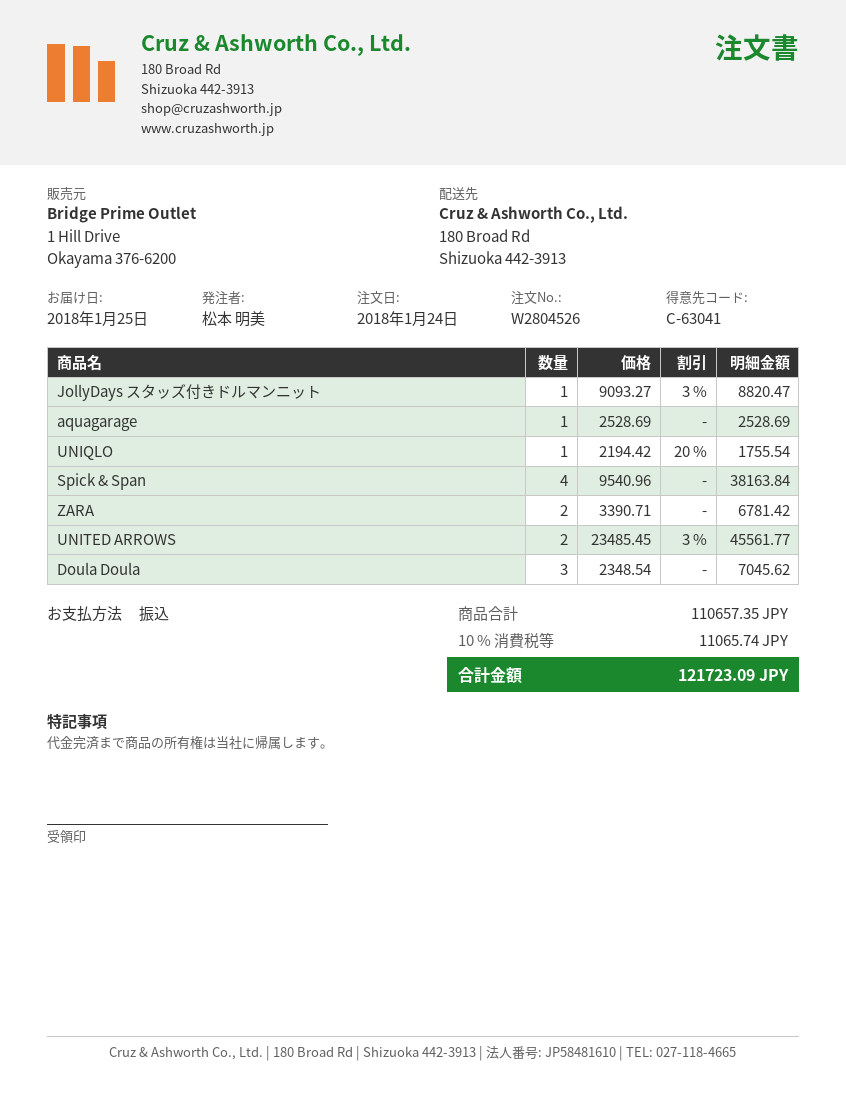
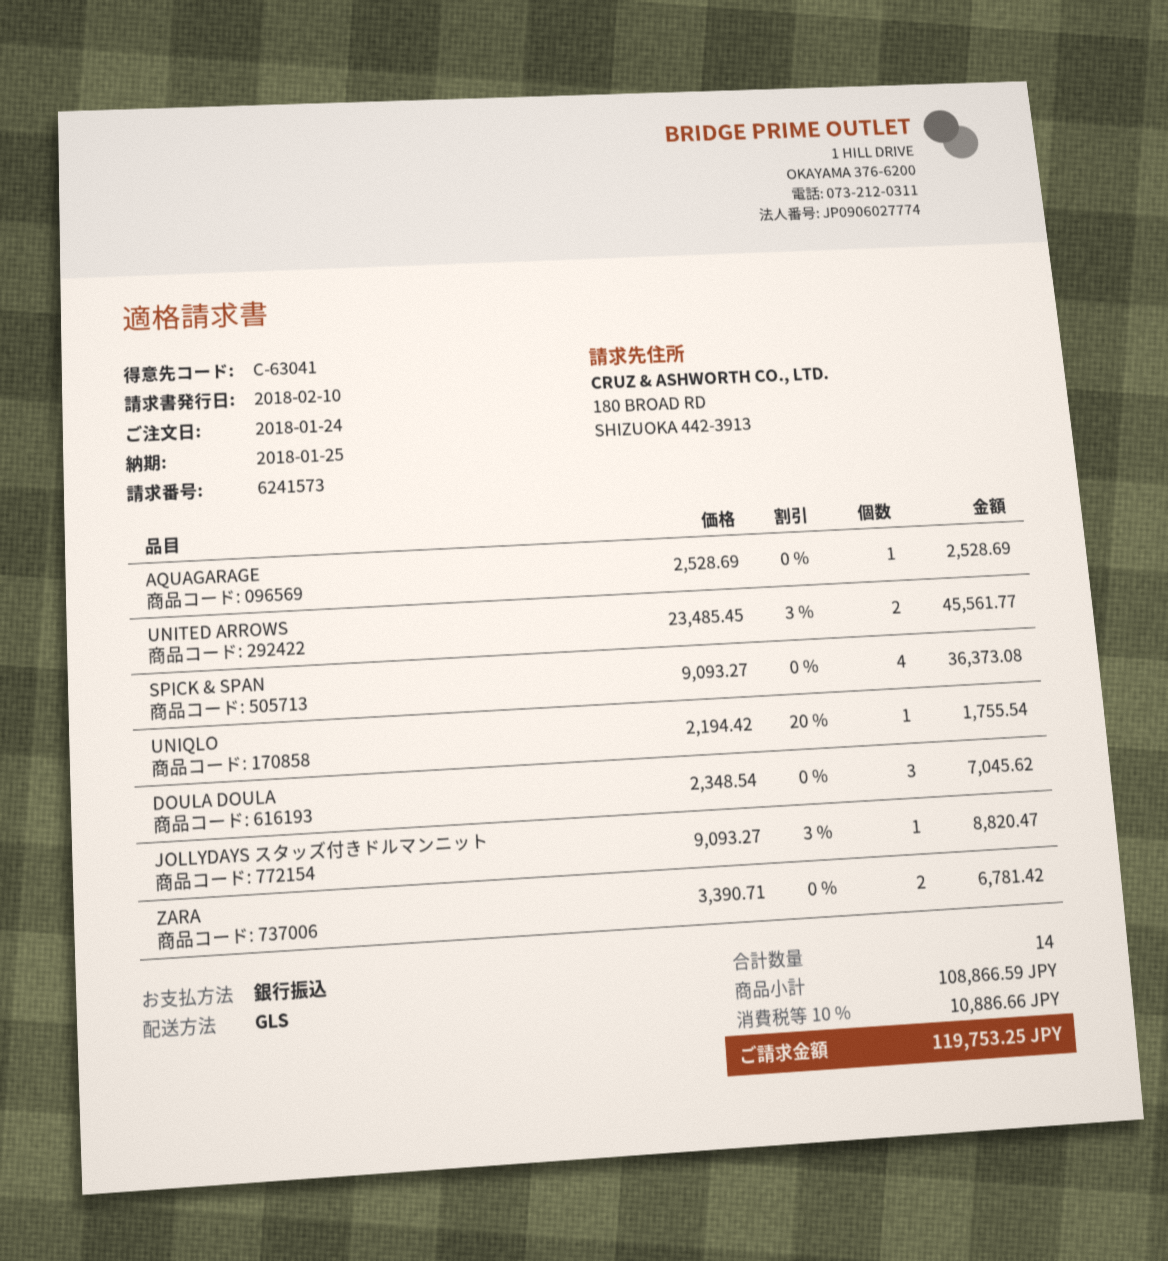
Spick & Span: 4 x 9540.96 = 38163.84 -> 4 x 9093.27 = 36373.08
subtotal: 110657.35 -> 108866.59
tax: 10% = 11065.74 -> 10% = 10886.66
total: 121723.09 -> 119753.25

